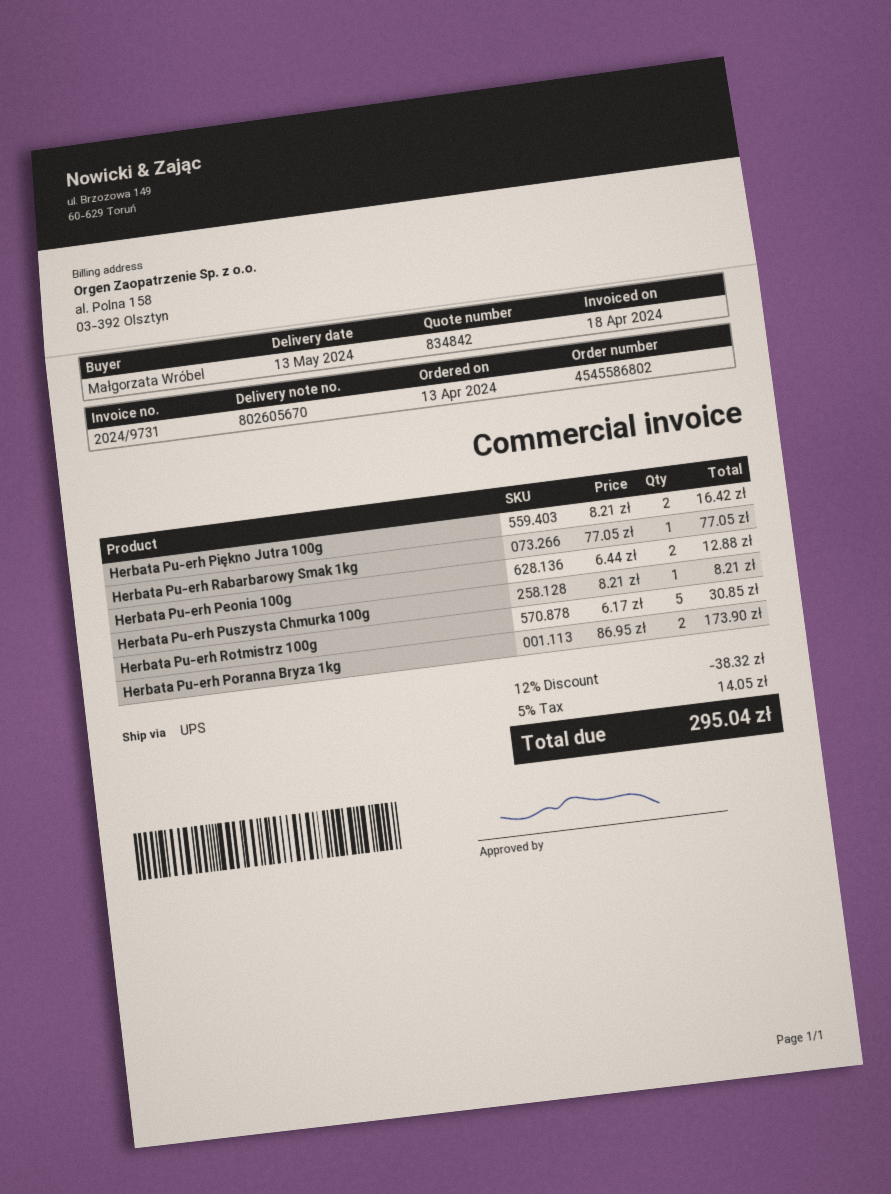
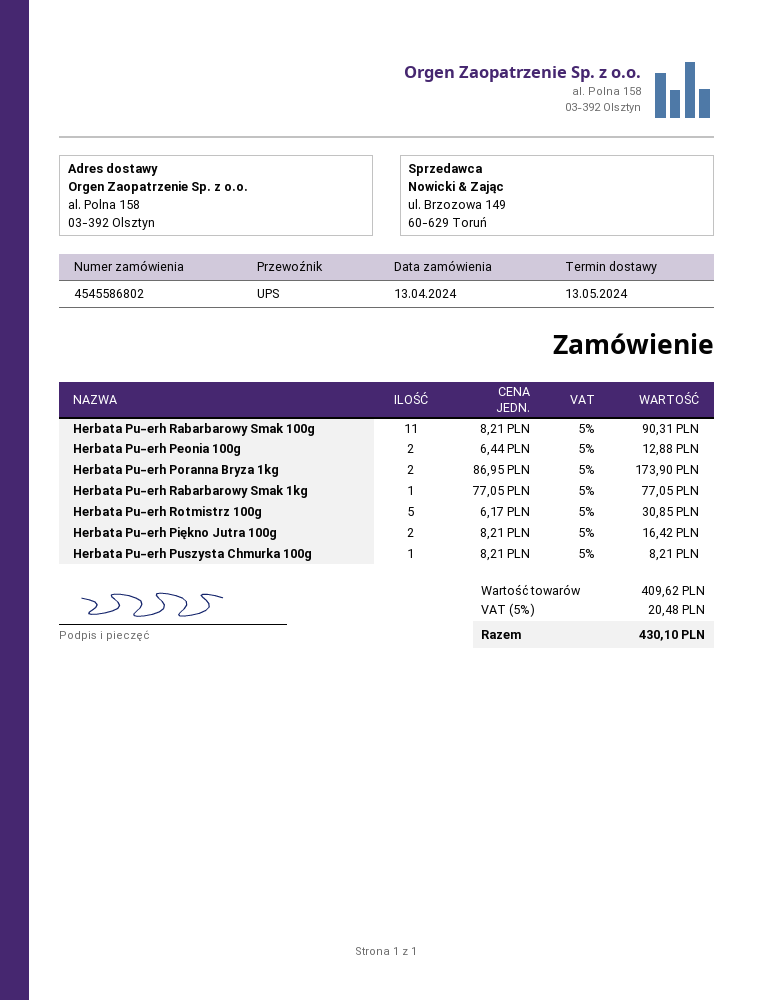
Herbata Pu-erh Rabarbarowy Smak 100g: none -> 11 x 8.21 = 90.31
discount: 12% = 38.32 -> none
tax: 5% = 14.05 -> 5% = 20.48
total: 295.04 -> 430.10

